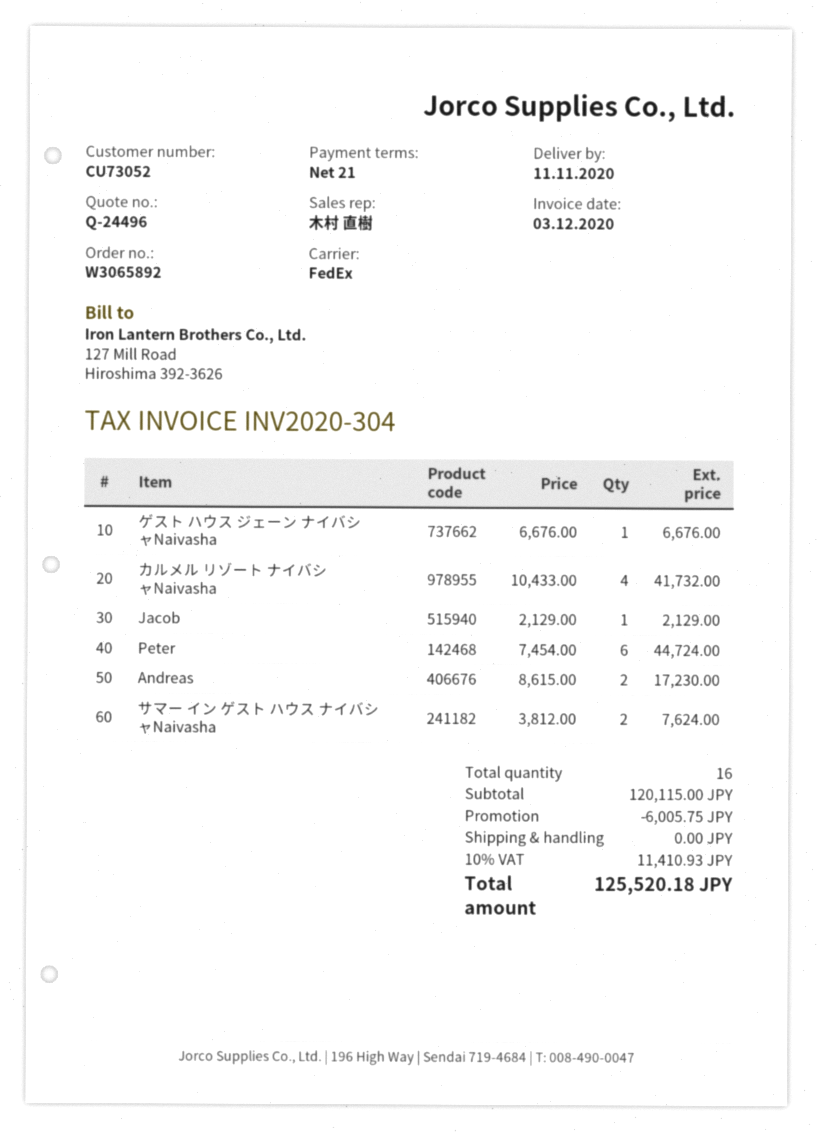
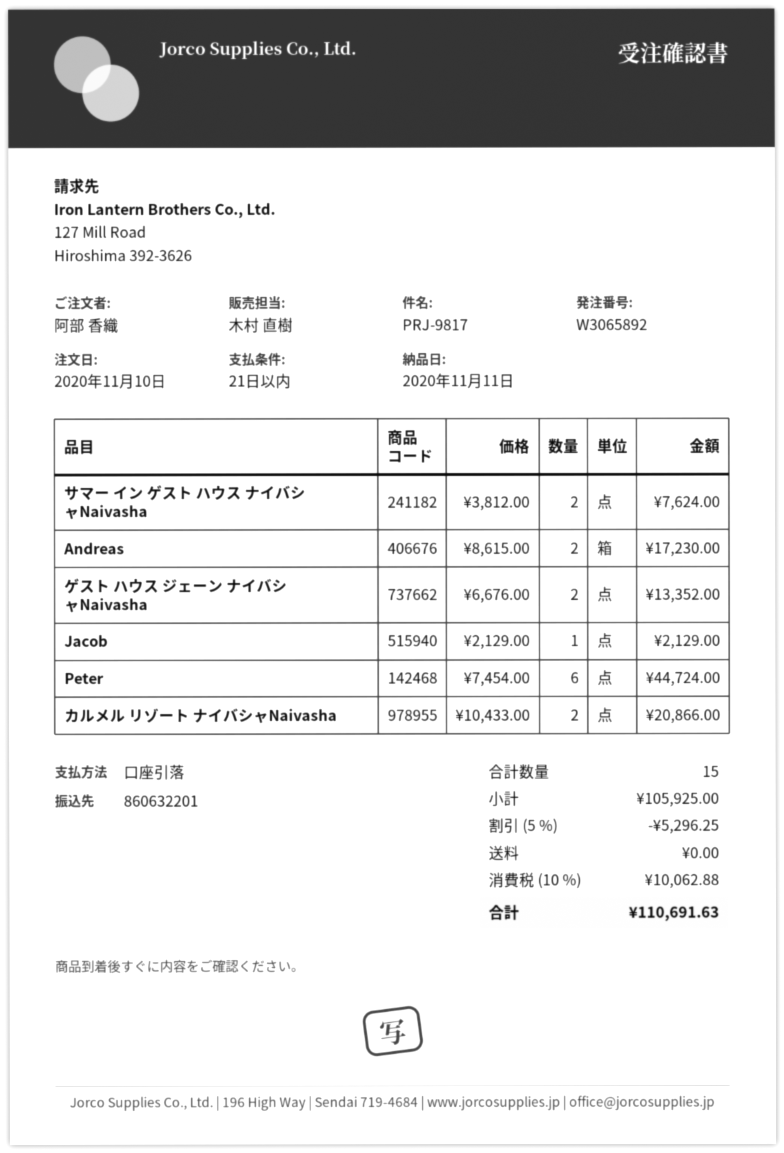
ゲスト ハウス ジェーン ナイバシャNaivasha: 1 x 6676.00 = 6676.00 -> 2 x 6676.00 = 13352.00
カルメル リゾート ナイバシャNaivasha: 4 x 10433.00 = 41732.00 -> 2 x 10433.00 = 20866.00
total quantity: 16 -> 15
subtotal: 120115.00 -> 105925.00
discount: 6005.75 -> 5296.25
tax: 10% = 11410.93 -> 10% = 10062.88
total: 125520.18 -> 110691.63

